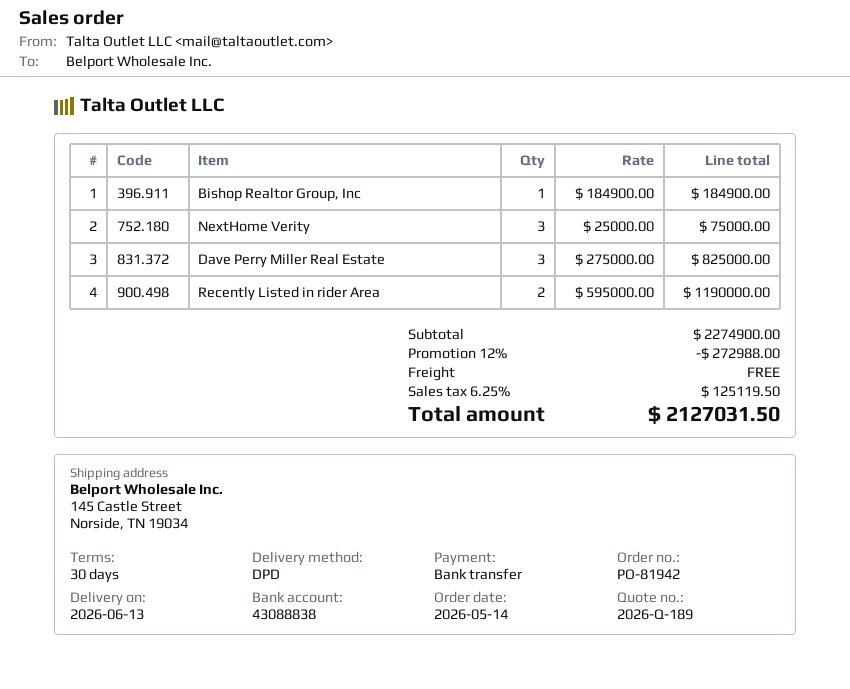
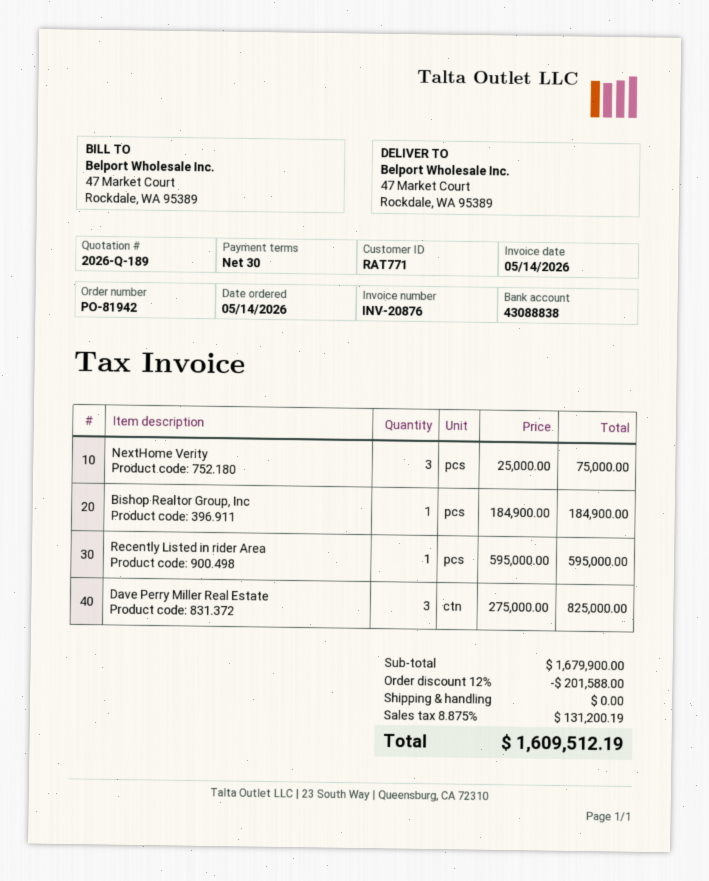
ship to: 145 Castle Street, Norside, TN 19034 -> 47 Market Court, Rockdale, WA 95389
Recently Listed in rider Area: 2 x 595000.00 = 1190000.00 -> 1 x 595000.00 = 595000.00
subtotal: 2274900.00 -> 1679900.00
discount: 12% = 272988.00 -> 12% = 201588.00
tax: 6.25% = 125119.50 -> 8.875% = 131200.19
total: 2127031.50 -> 1609512.19

